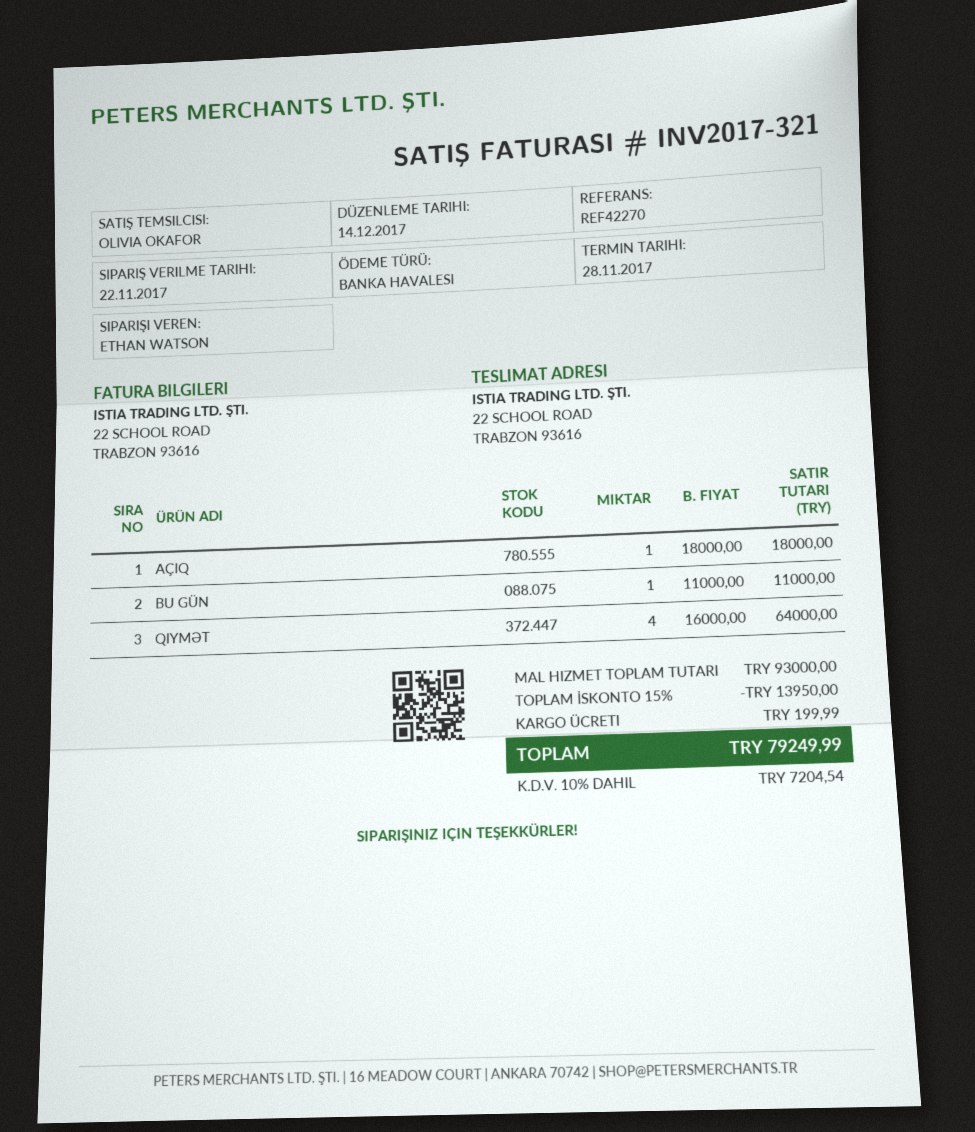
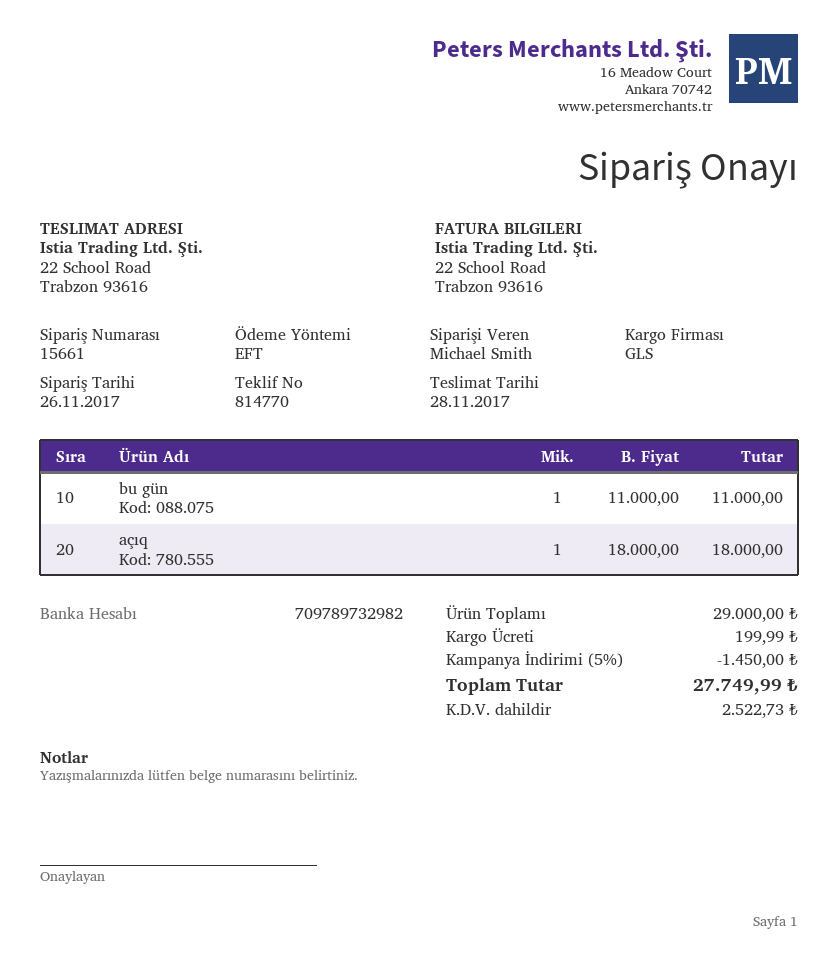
order date: 2017-11-22 -> 2017-11-26
ordered by: ETHAN WATSON -> Michael Smith
QIYMƏT: 4 x 16000.00 = 64000.00 -> none
subtotal: 93000.00 -> 29000.00
discount: 15% = 13950.00 -> 5% = 1450.00
tax: 7204.54 -> 2522.73
total: 79249.99 -> 27749.99

